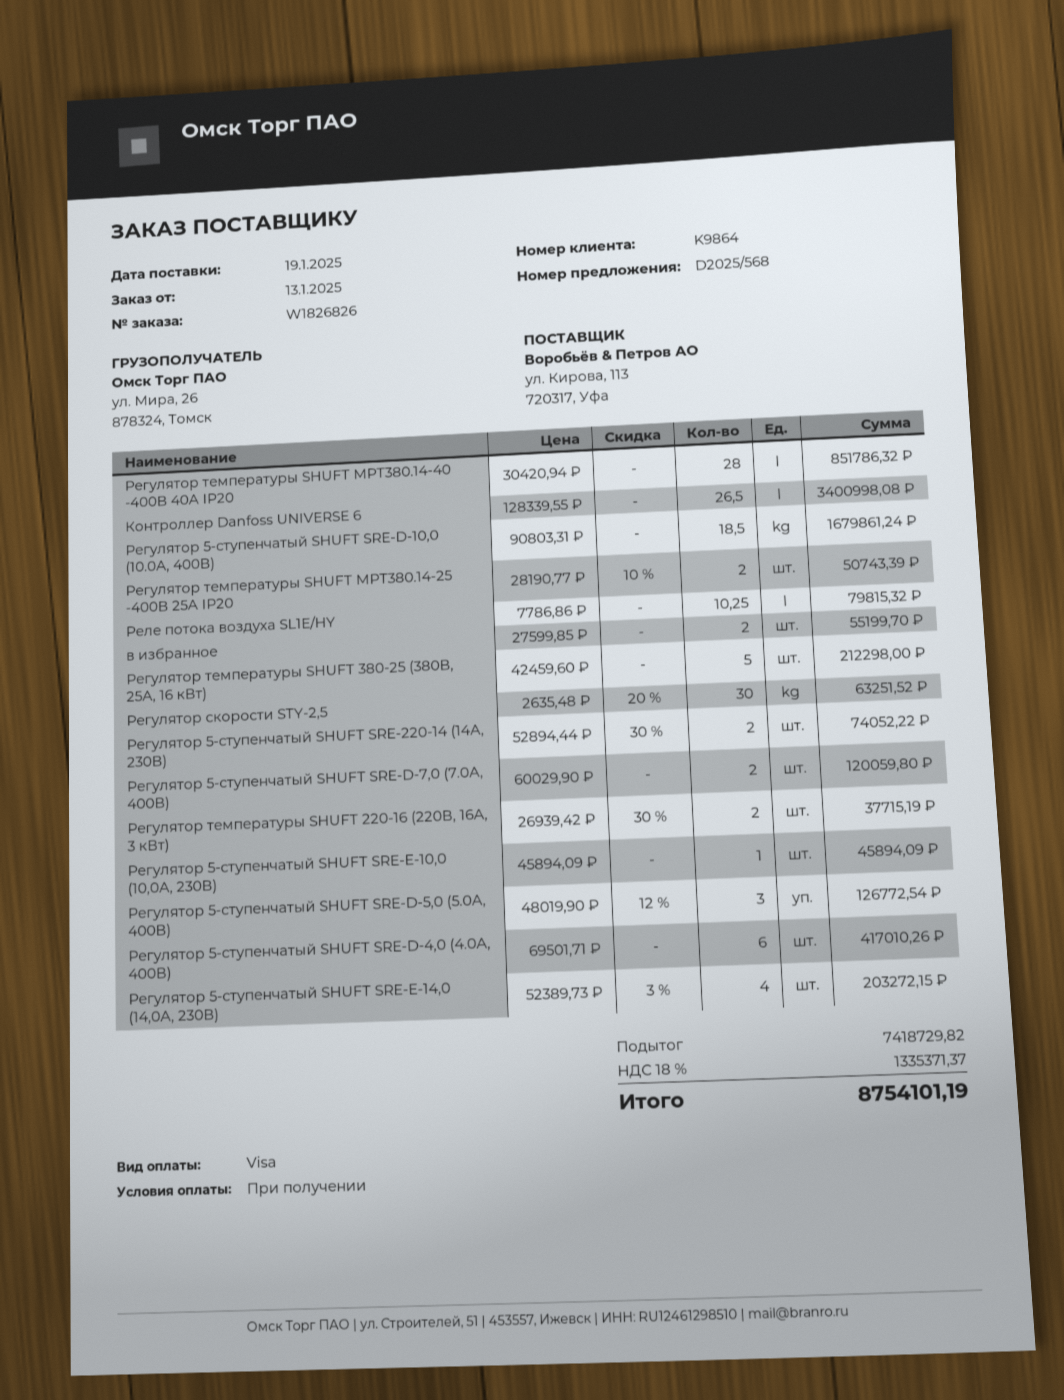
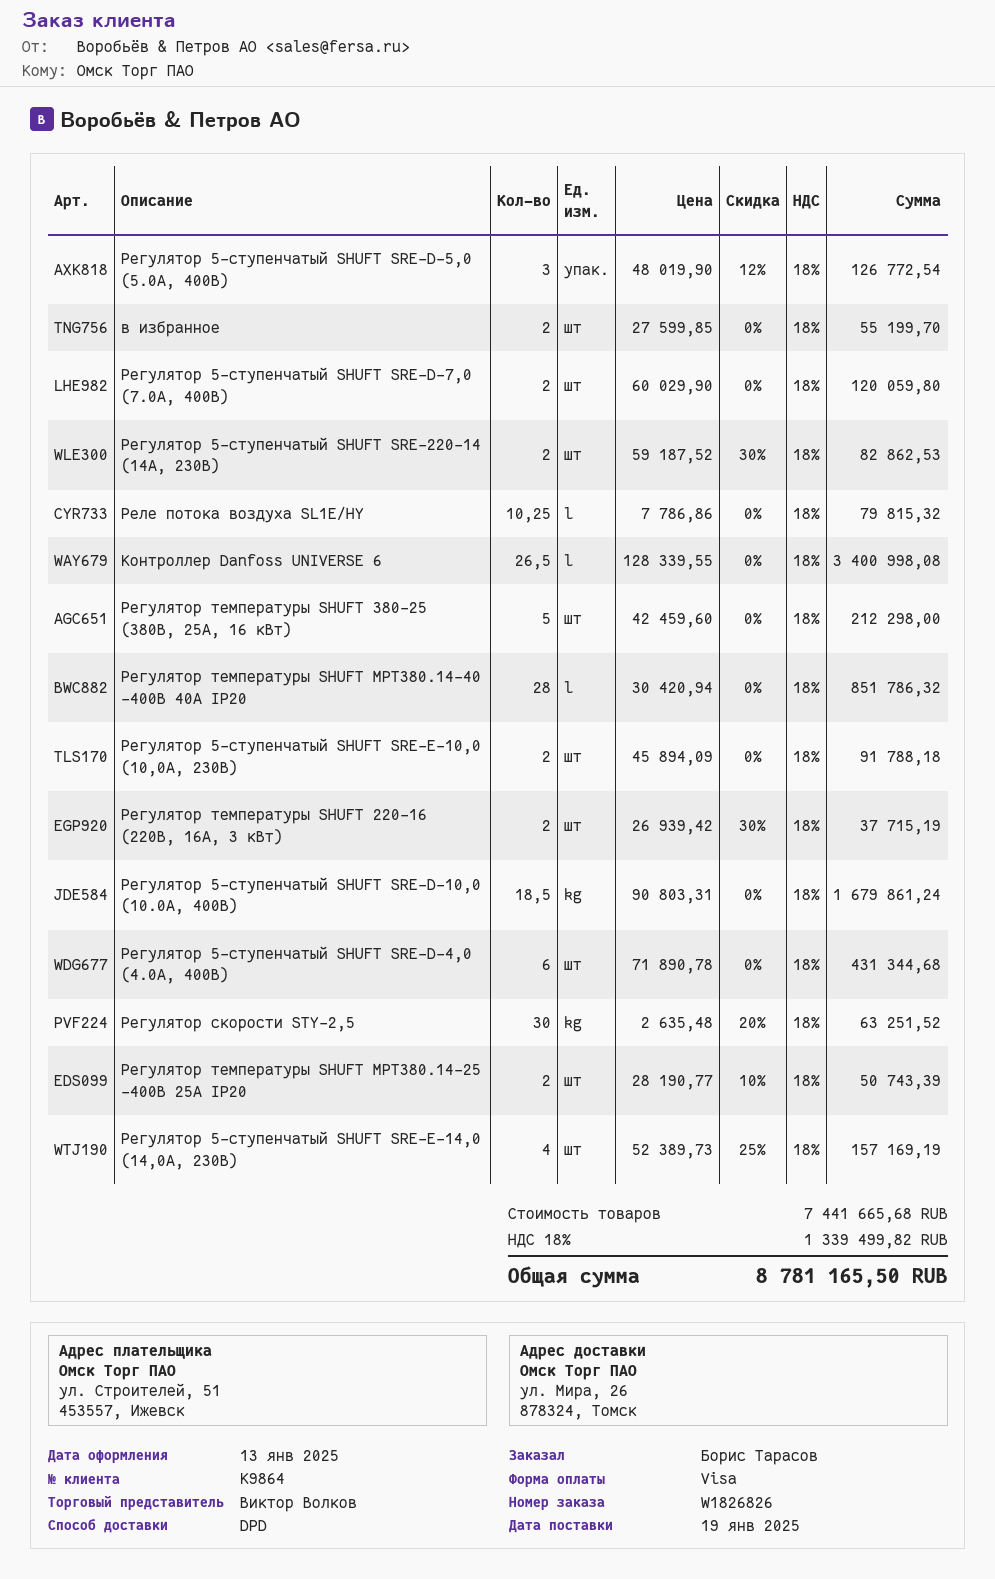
Регулятор 5-ступенчатый SHUFT SRE-220-14 (14А, 230В): 2 x 52894.44 - 30% = 74052.22 -> 2 x 59187.52 - 30% = 82862.53
Регулятор 5-ступенчатый SHUFT SRE-E-10,0 (10,0А, 230В): 1 x 45894.09 = 45894.09 -> 2 x 45894.09 = 91788.18
Регулятор 5-ступенчатый SHUFT SRE-D-4,0 (4.0А, 400В): 6 x 69501.71 = 417010.26 -> 6 x 71890.78 = 431344.68
Регулятор 5-ступенчатый SHUFT SRE-E-14,0 (14,0А, 230В): 4 x 52389.73 - 3% = 203272.15 -> 4 x 52389.73 - 25% = 157169.19
subtotal: 7418729.82 -> 7441665.68
tax: 18% = 1335371.37 -> 18% = 1339499.82
total: 8754101.19 -> 8781165.50

